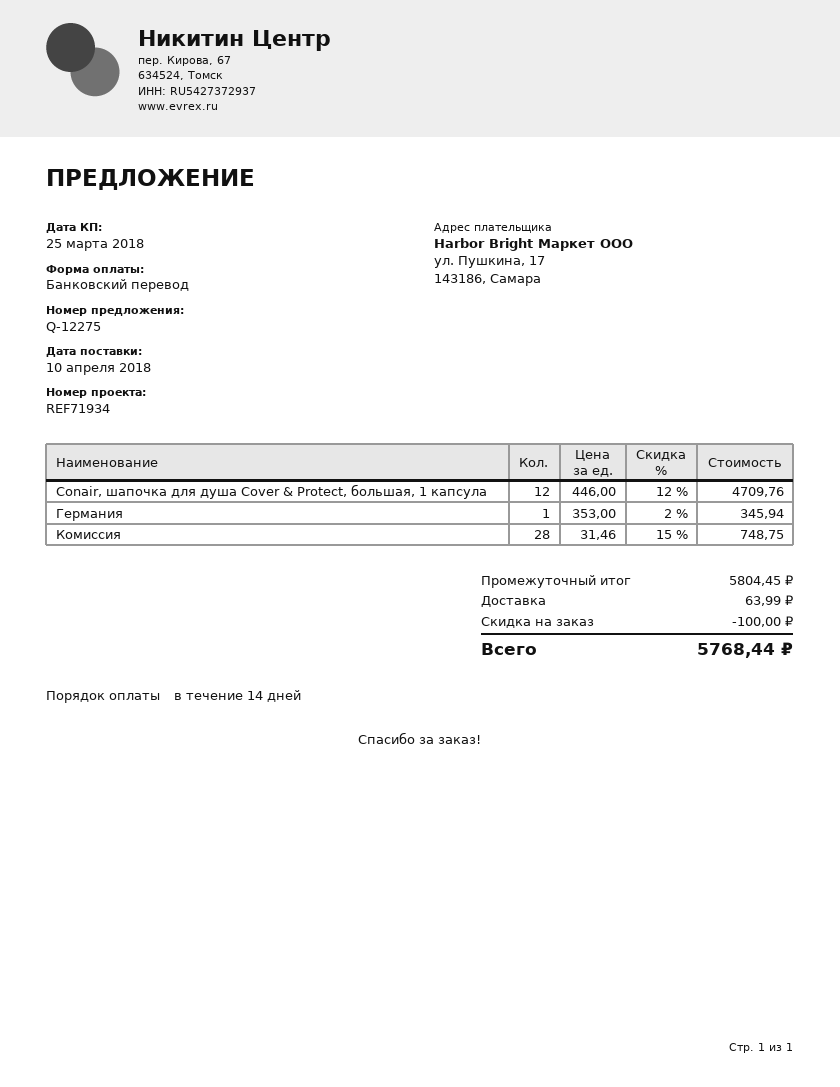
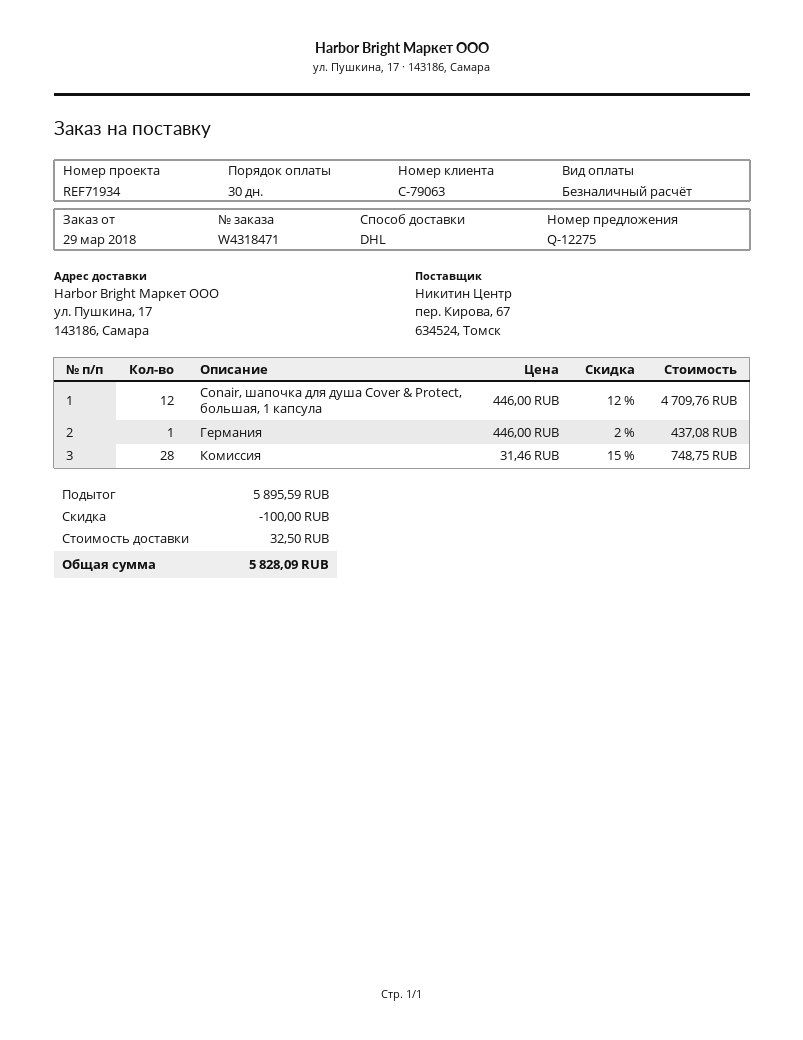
payment terms: 14 days -> 30 days
Германия: 1 x 353.00 - 2% = 345.94 -> 1 x 446.00 - 2% = 437.08
subtotal: 5804.45 -> 5895.59
shipping: 63.99 -> 32.50
total: 5768.44 -> 5828.09

